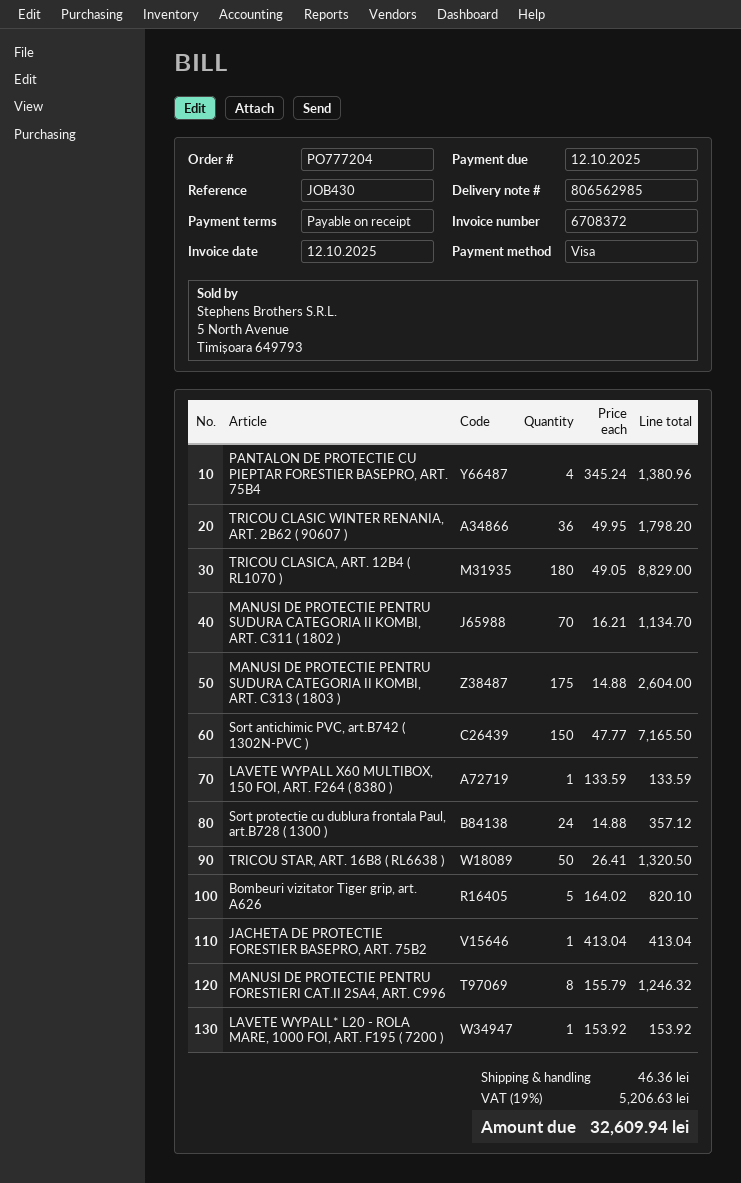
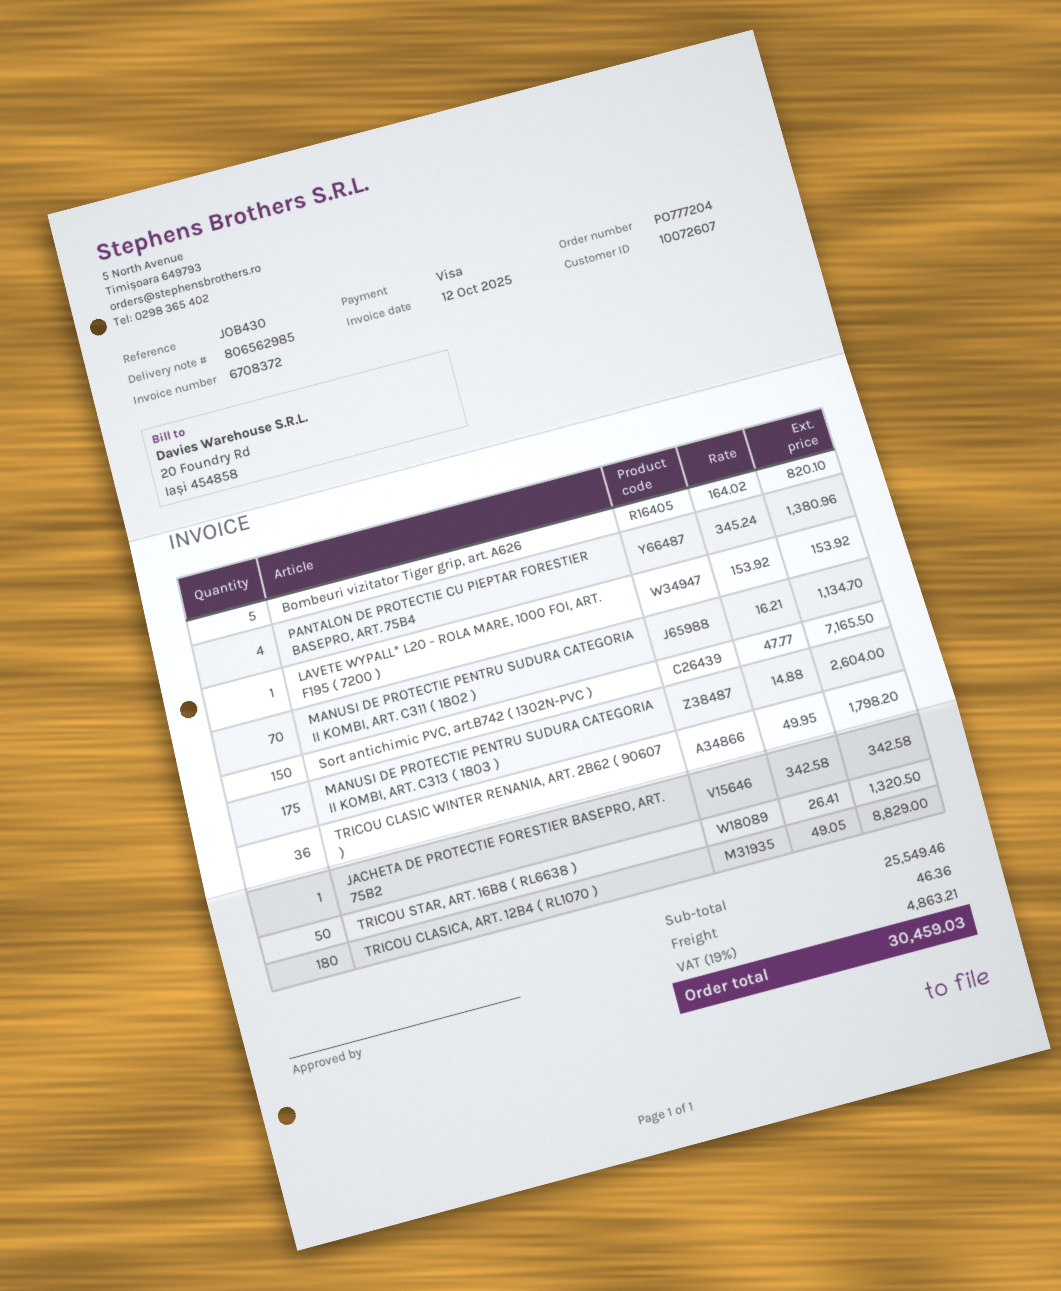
LAVETE WYPALL X60 MULTIBOX, 150 FOI, ART. F264 ( 8380 ): 1 x 133.59 = 133.59 -> none
Sort protectie cu dublura frontala Paul, art.B728 ( 1300 ): 24 x 14.88 = 357.12 -> none
JACHETA DE PROTECTIE FORESTIER BASEPRO, ART. 75B2: 1 x 413.04 = 413.04 -> 1 x 342.58 = 342.58
MANUSI DE PROTECTIE PENTRU FORESTIERI CAT.II 2SA4, ART. C996: 8 x 155.79 = 1246.32 -> none
tax: 19% = 5206.63 -> 19% = 4863.21
total: 32609.94 -> 30459.03

